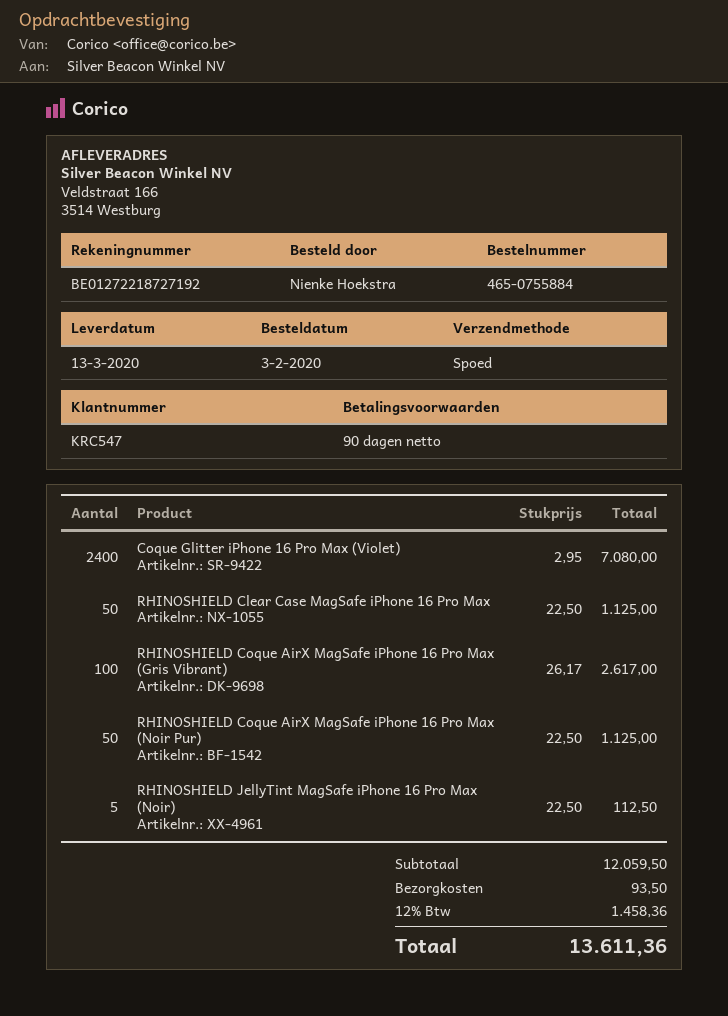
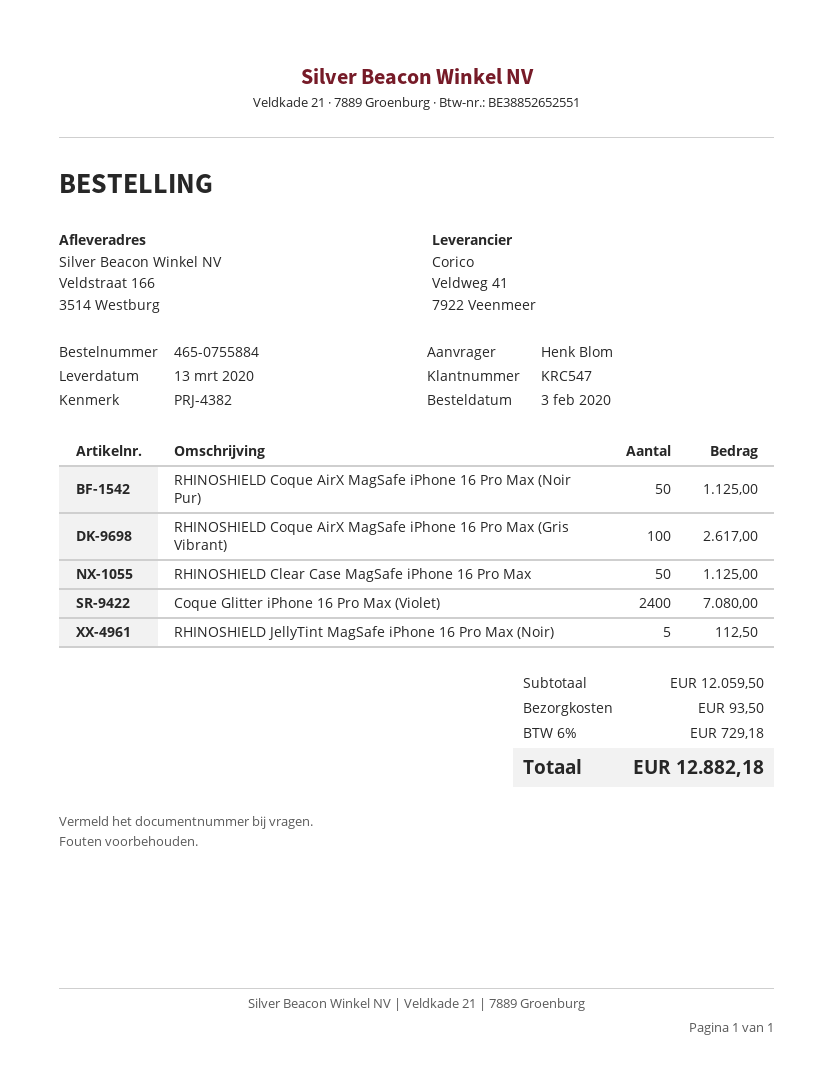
ordered by: Nienke Hoekstra -> Henk Blom
tax: 12% = 1458.36 -> 6% = 729.18
total: 13611.36 -> 12882.18

